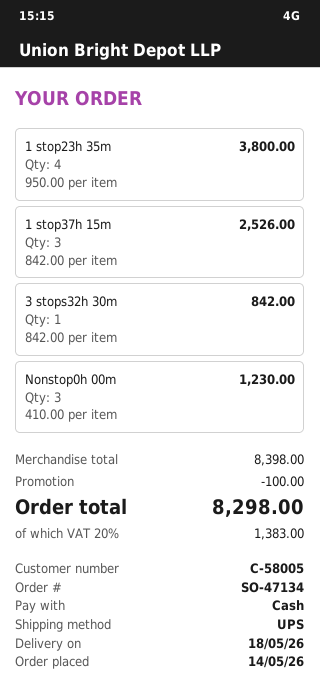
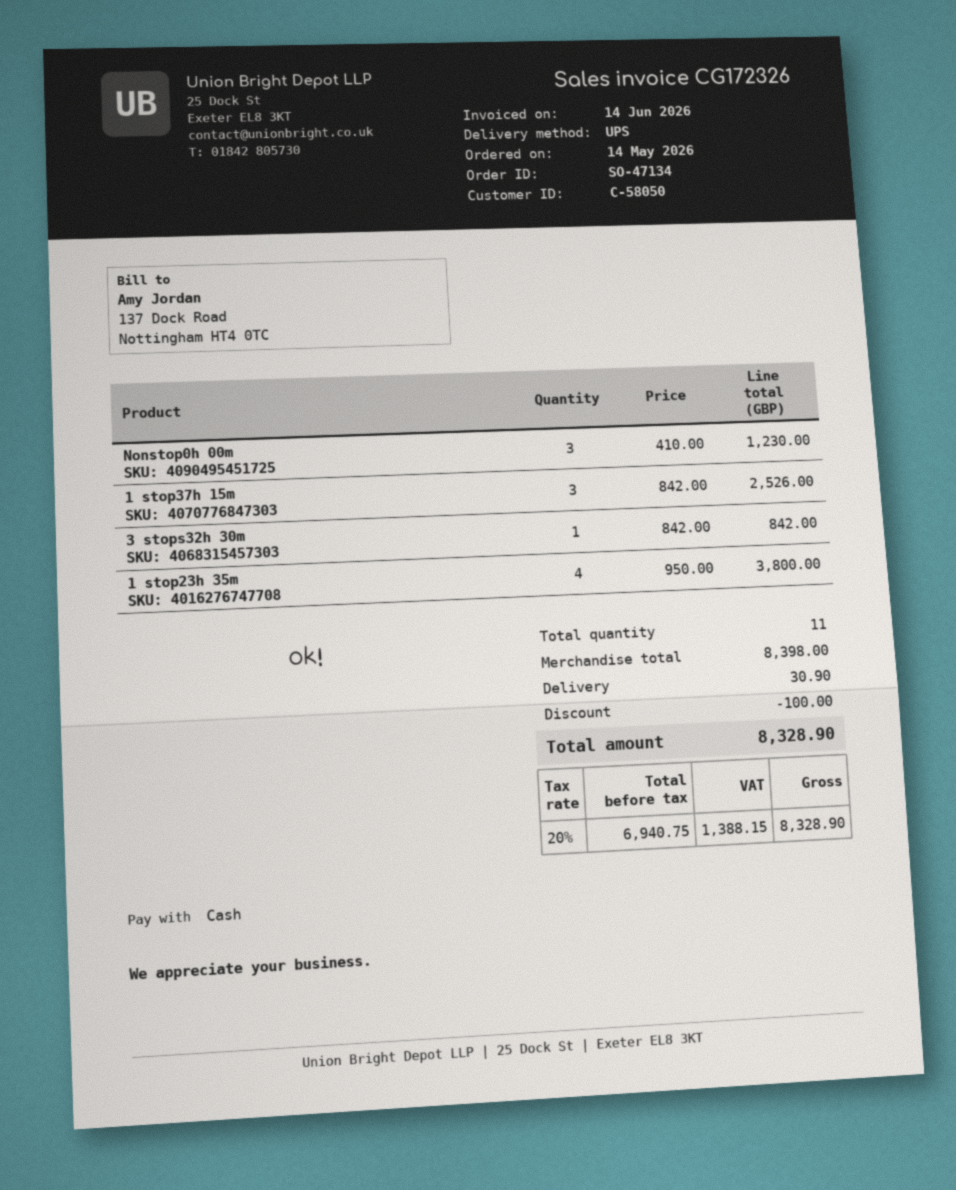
customer number: C-58005 -> C-58050
shipping: none -> 30.90
tax: 20% = 1383.00 -> 20% = 1388.15
total: 8298.00 -> 8328.90

